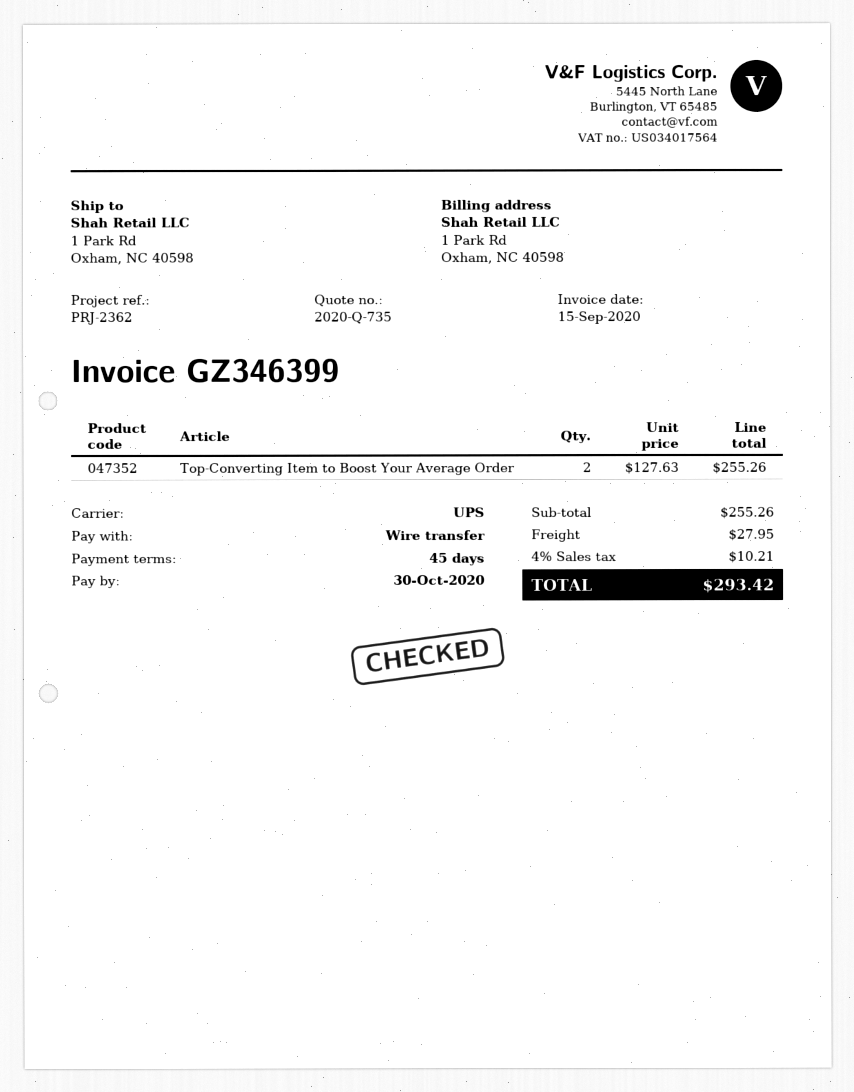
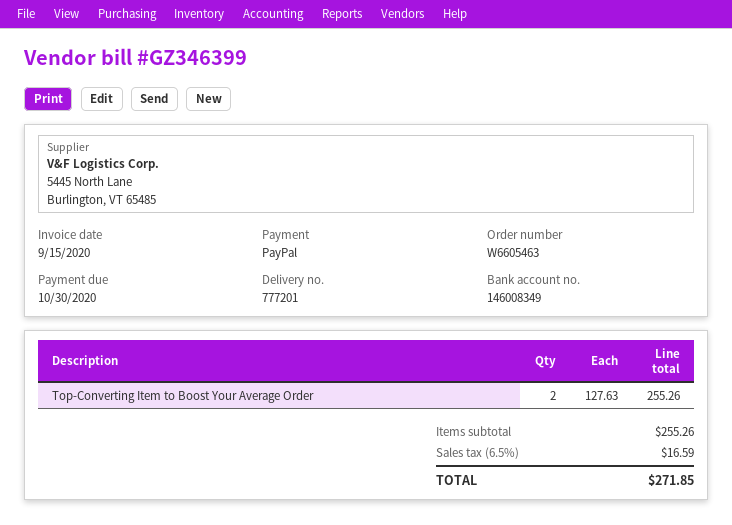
payment method: bank transfer -> PayPal
shipping: 27.95 -> none
tax: 4% = 10.21 -> 6.5% = 16.59
total: 293.42 -> 271.85

